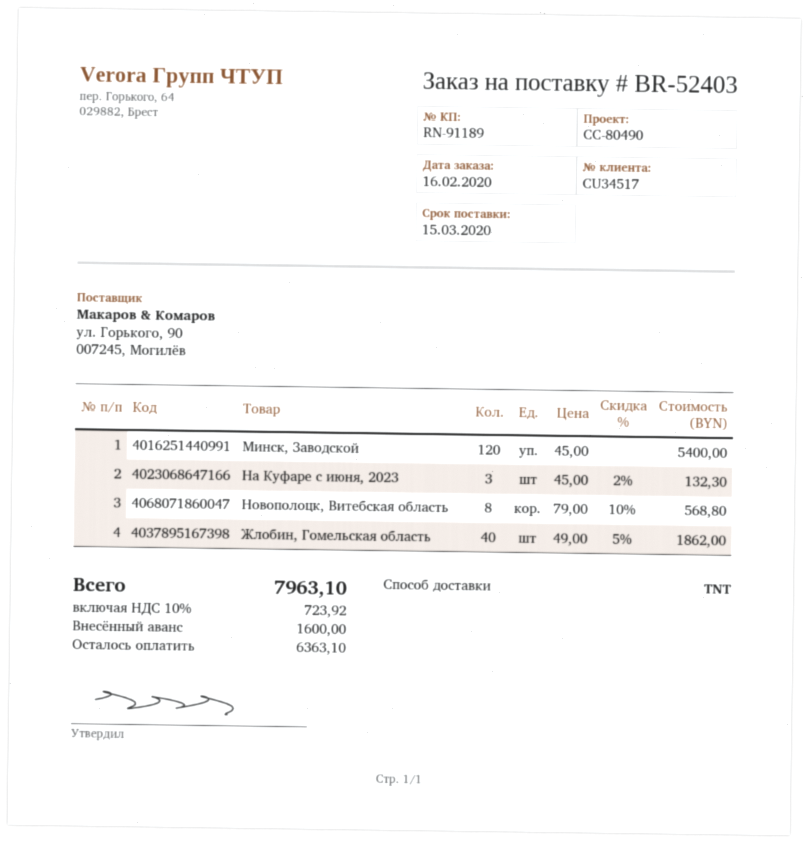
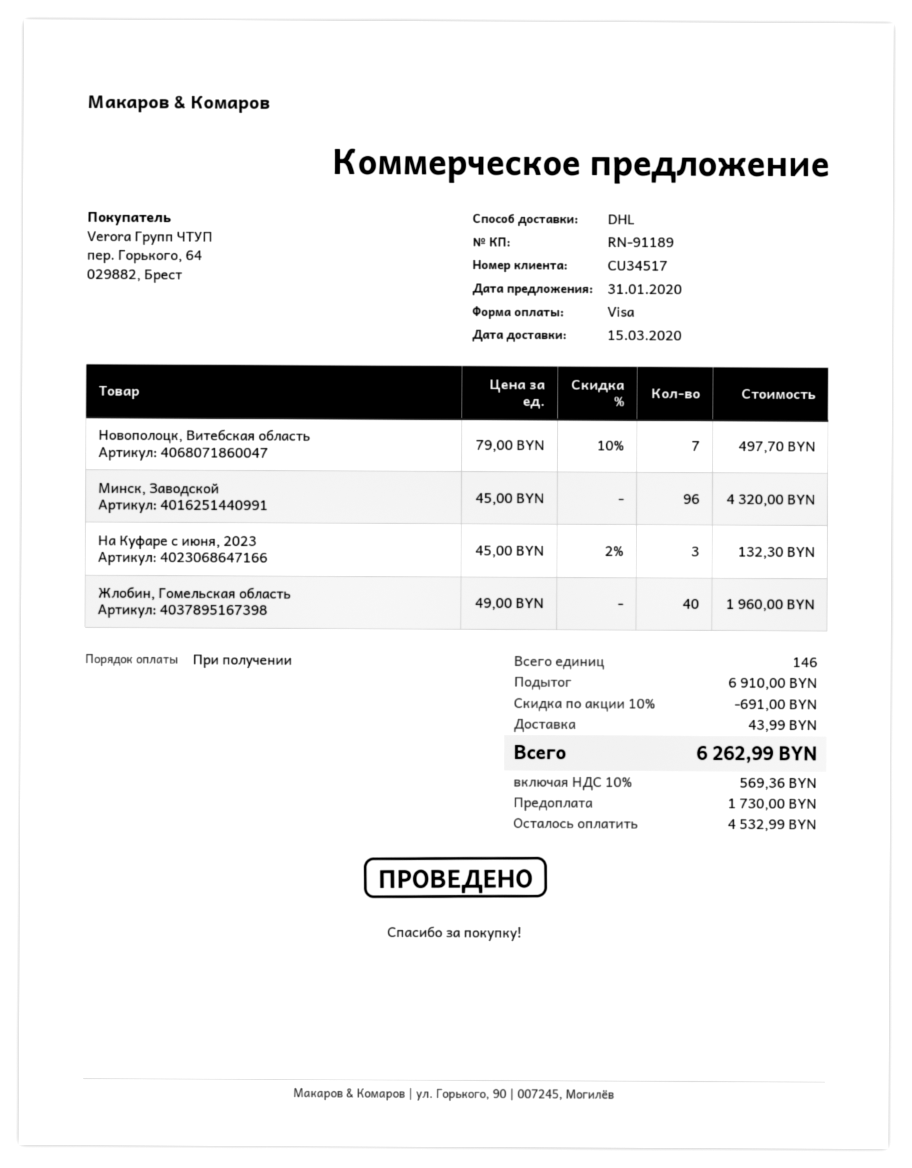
shipping method: TNT -> DHL
Минск, Заводской: 120 x 45.00 = 5400.00 -> 96 x 45.00 = 4320.00
Новополоцк, Витебская область: 8 x 79.00 - 10% = 568.80 -> 7 x 79.00 - 10% = 497.70
Жлобин, Гомельская область: 40 x 49.00 - 5% = 1862.00 -> 40 x 49.00 = 1960.00
discount: none -> 10% = 691.00
shipping: none -> 43.99
tax: 10% = 723.92 -> 10% = 569.36
total: 7963.10 -> 6262.99
deposit: 1600.00 -> 1730.00
balance: 6363.10 -> 4532.99

